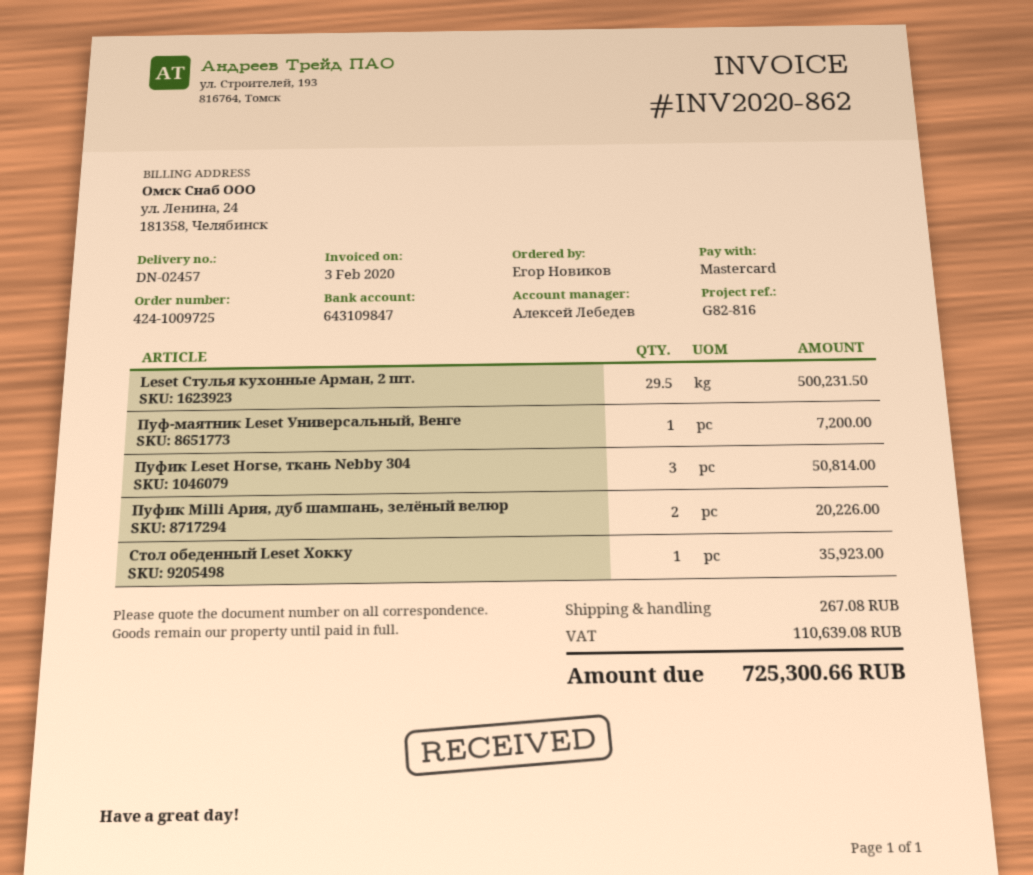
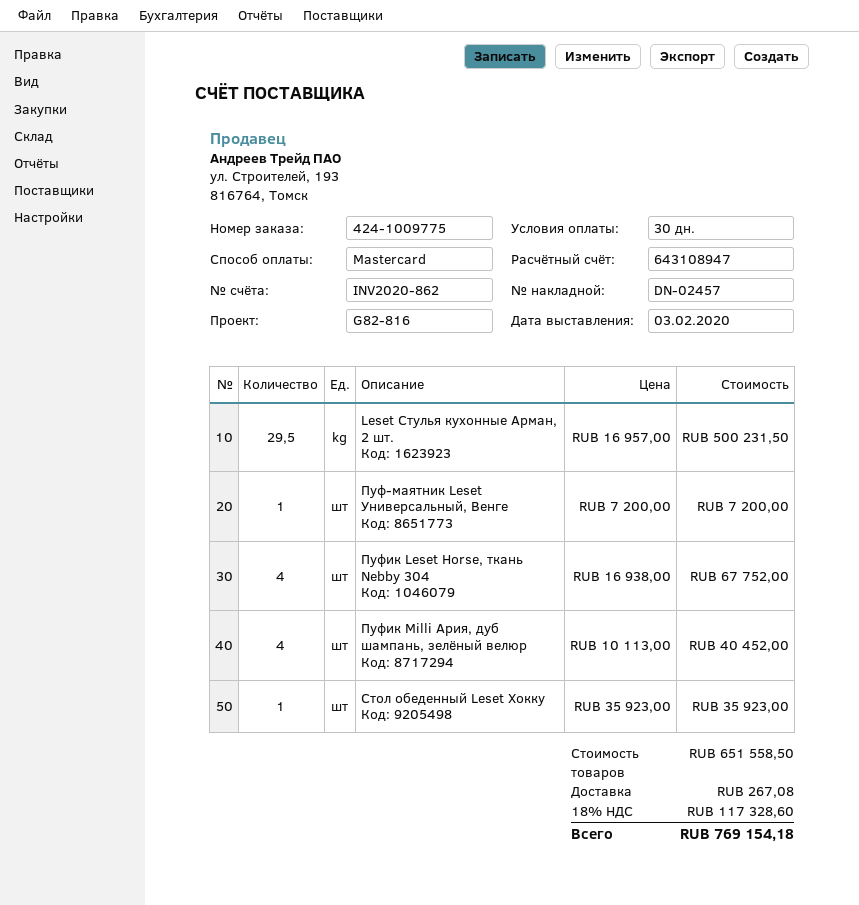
order number: 424-1009725 -> 424-1009775
bank account: 643109847 -> 643108947
Пуфик Leset Horse, ткань Nebby 304: 3 for 50814.00 -> 4 for 67752.00
Пуфик Milli Ария, дуб шампань, зелёный велюр: 2 for 20226.00 -> 4 for 40452.00
tax: 110639.08 -> 117328.60
total: 725300.66 -> 769154.18

